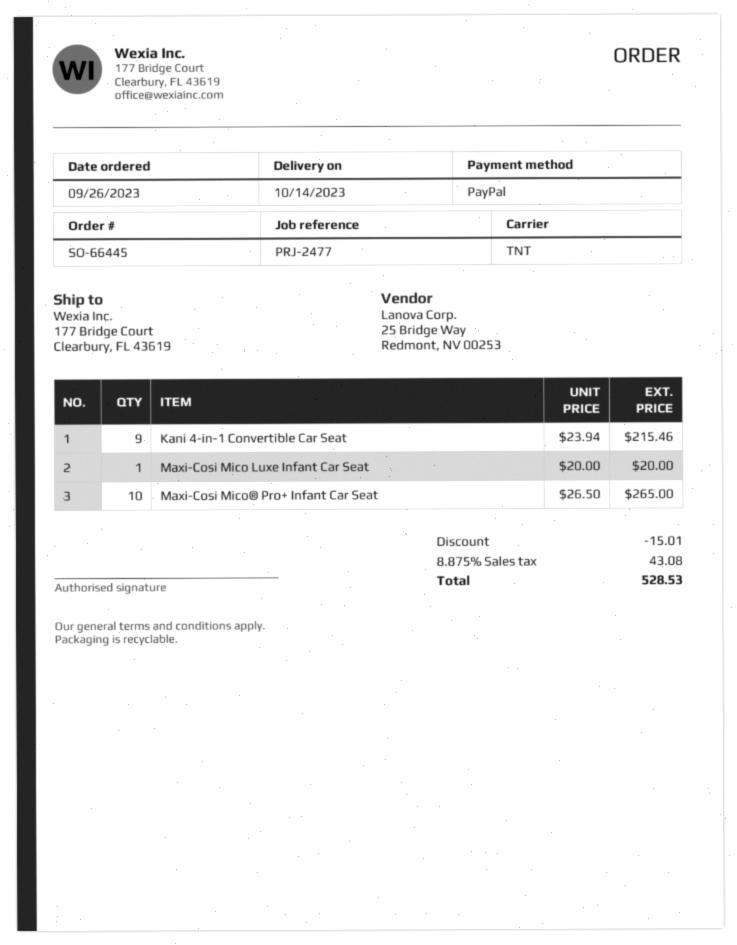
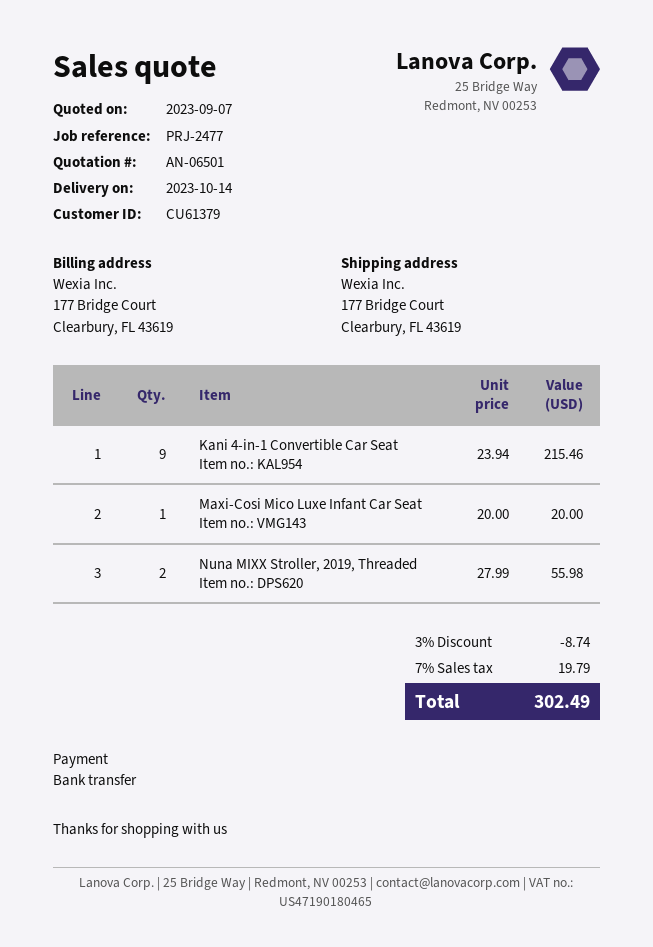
payment method: PayPal -> bank transfer
Maxi-Cosi Mico® Pro+ Infant Car Seat: 10 x 26.50 = 265.00 -> none
Nuna MIXX Stroller, 2019, Threaded: none -> 2 x 27.99 = 55.98
discount: 15.01 -> 8.74
tax: 8.875% = 43.08 -> 7% = 19.79
total: 528.53 -> 302.49

